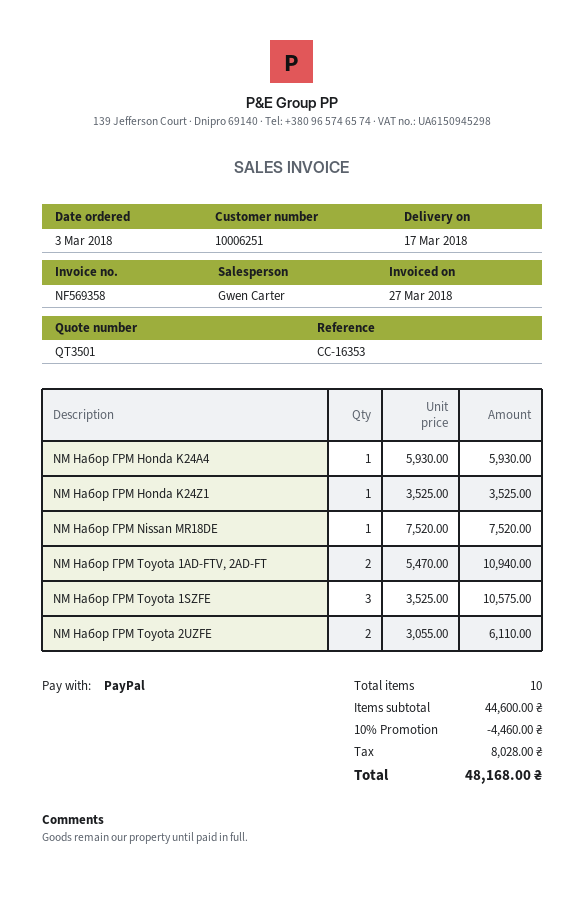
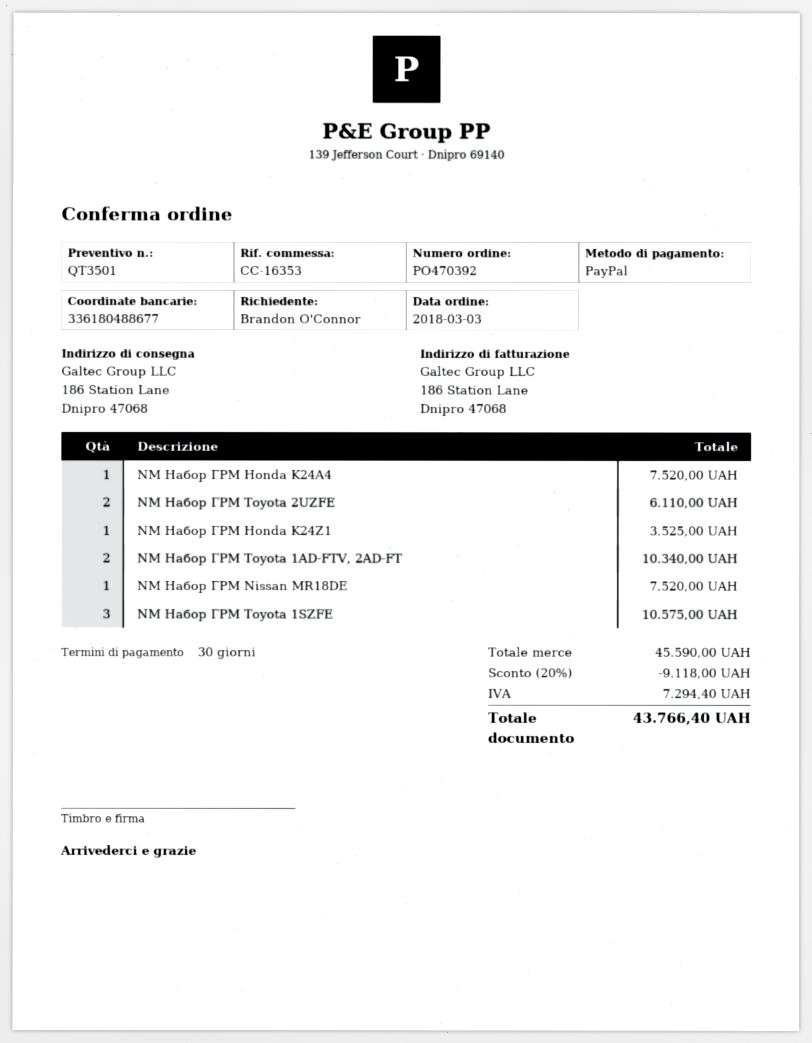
NM Набор ГРМ Honda K24A4: 1 for 5930.00 -> 1 for 7520.00
NM Набор ГРМ Toyota 1AD-FTV, 2AD-FT: 2 for 10940.00 -> 2 for 10340.00
subtotal: 44600.00 -> 45590.00
discount: 10% = 4460.00 -> 20% = 9118.00
tax: 8028.00 -> 7294.40
total: 48168.00 -> 43766.40

